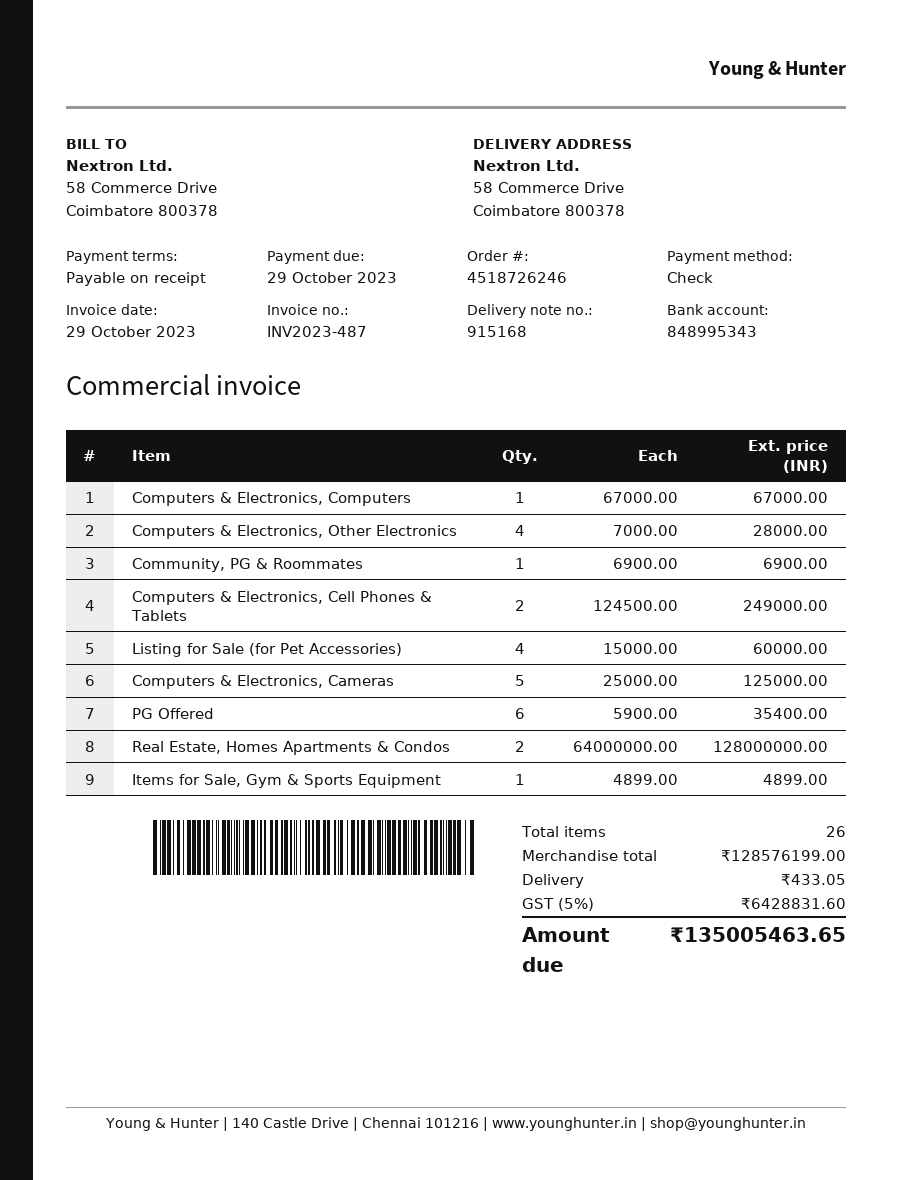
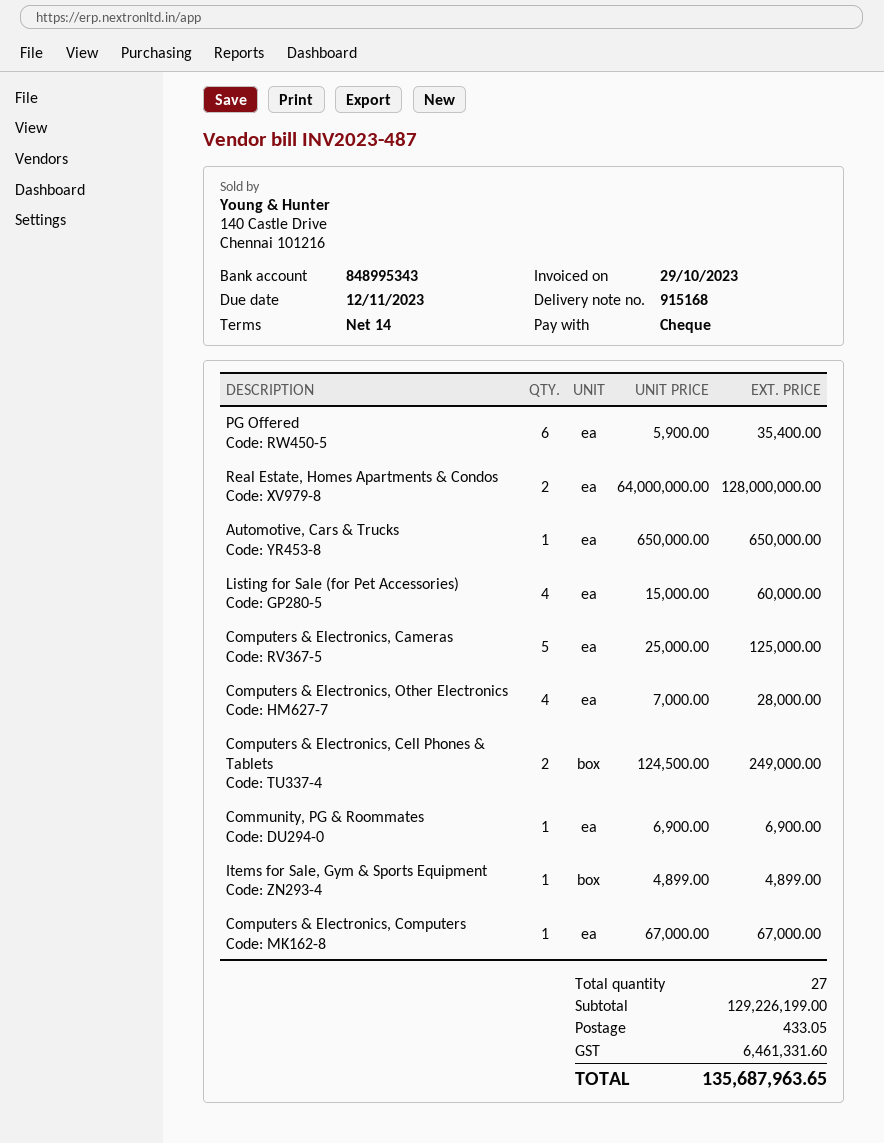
payment terms: on receipt -> 14 days
due date: 2023-10-29 -> 2023-11-12
Automotive, Cars & Trucks: none -> 1 x 650000.00 = 650000.00
total quantity: 26 -> 27
subtotal: 128576199.00 -> 129226199.00
tax: 6428831.60 -> 6461331.60
total: 135005463.65 -> 135687963.65

